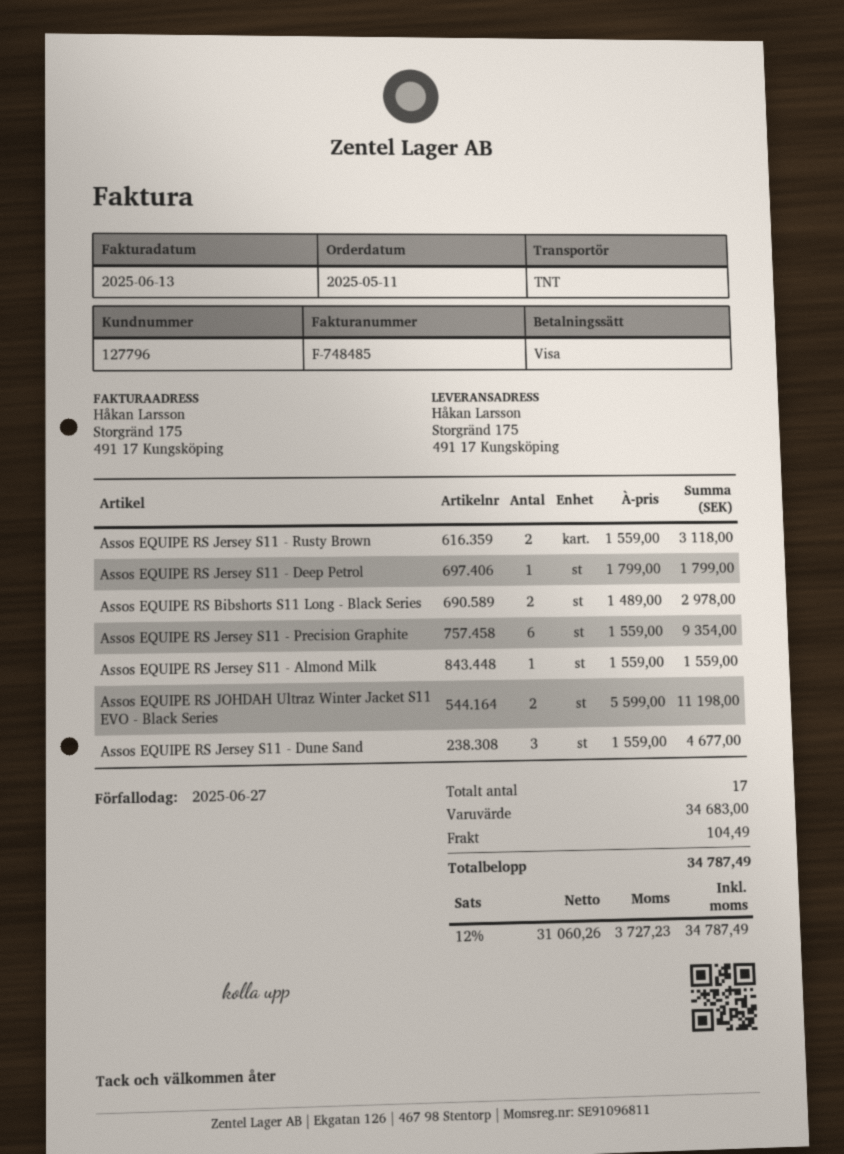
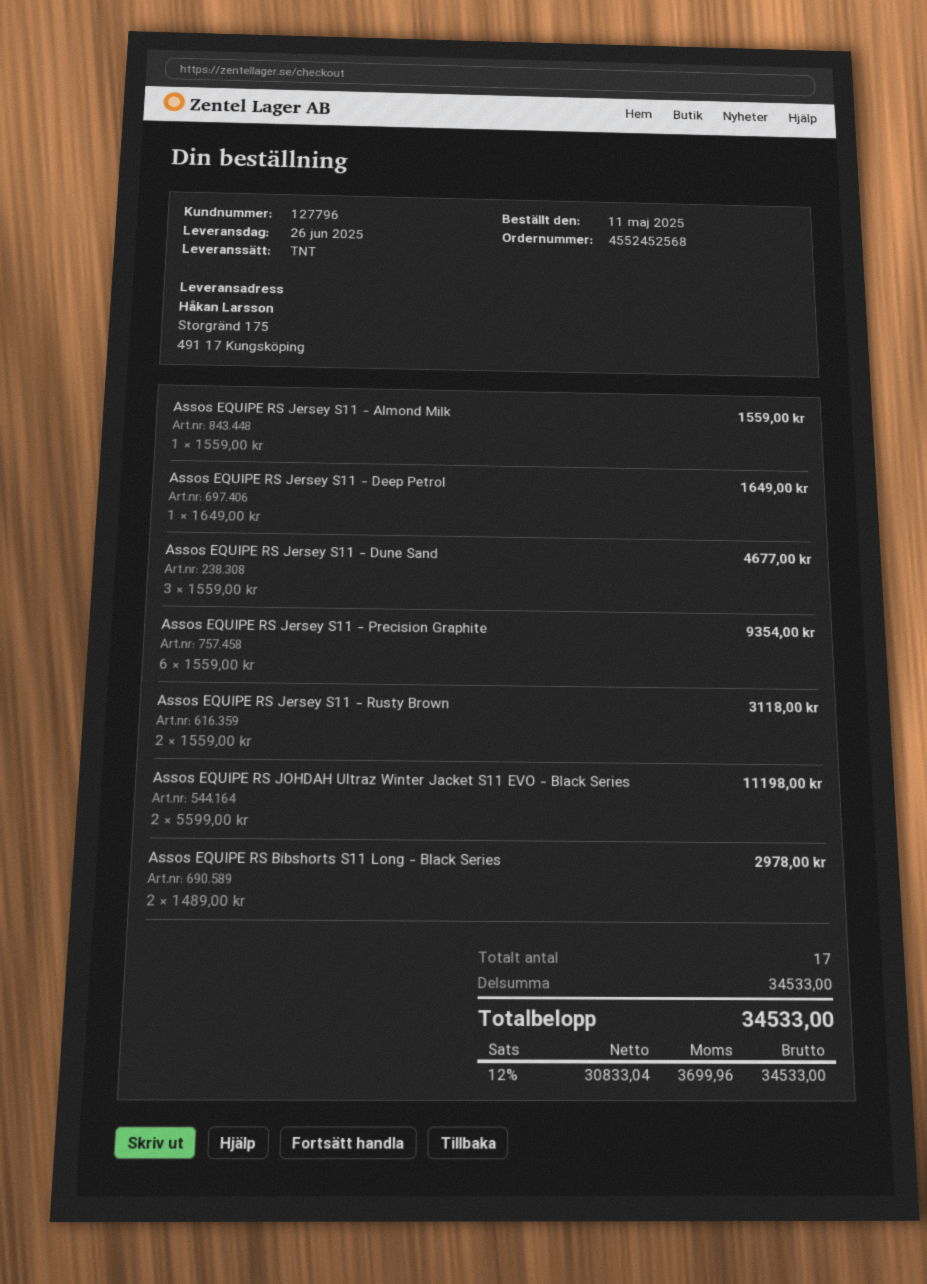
Assos EQUIPE RS Jersey S11 - Deep Petrol: 1 x 1799.00 = 1799.00 -> 1 x 1649.00 = 1649.00
subtotal: 34683.00 -> 34533.00
shipping: 104.49 -> none
net: 31060.26 -> 30833.04
tax: 12% = 3727.23 -> 12% = 3699.96
total: 34787.49 -> 34533.00

